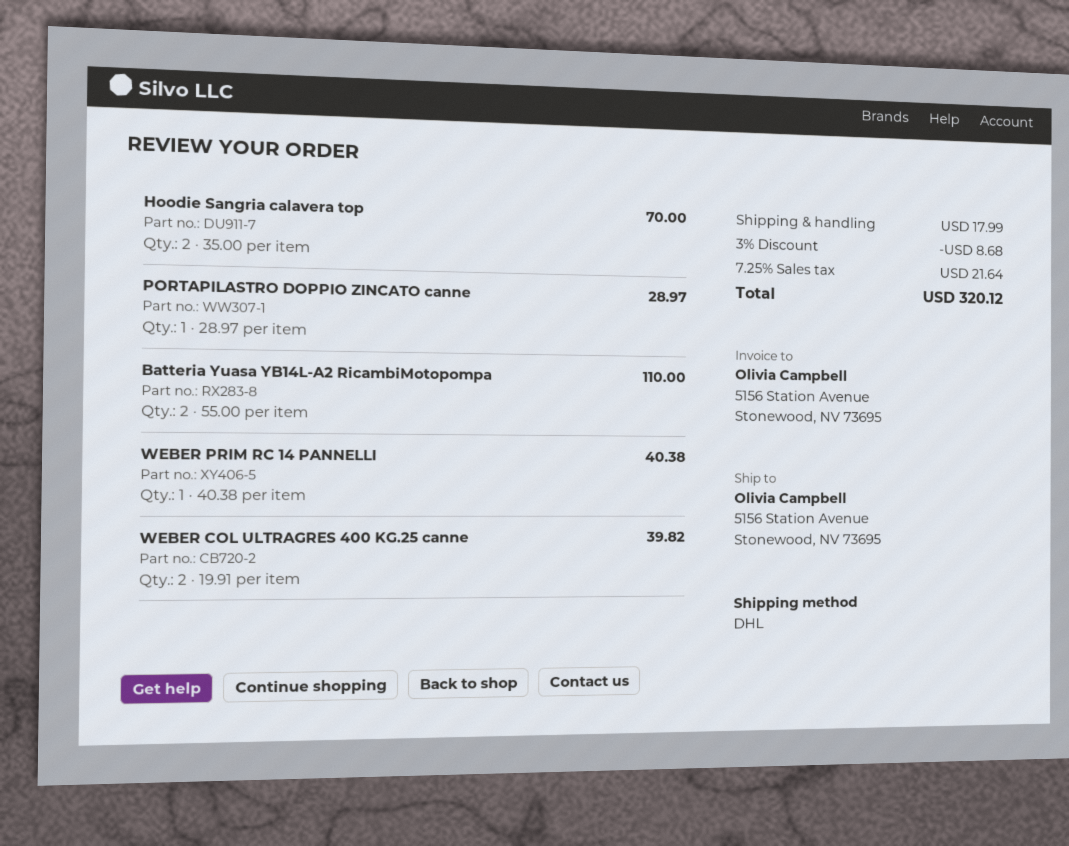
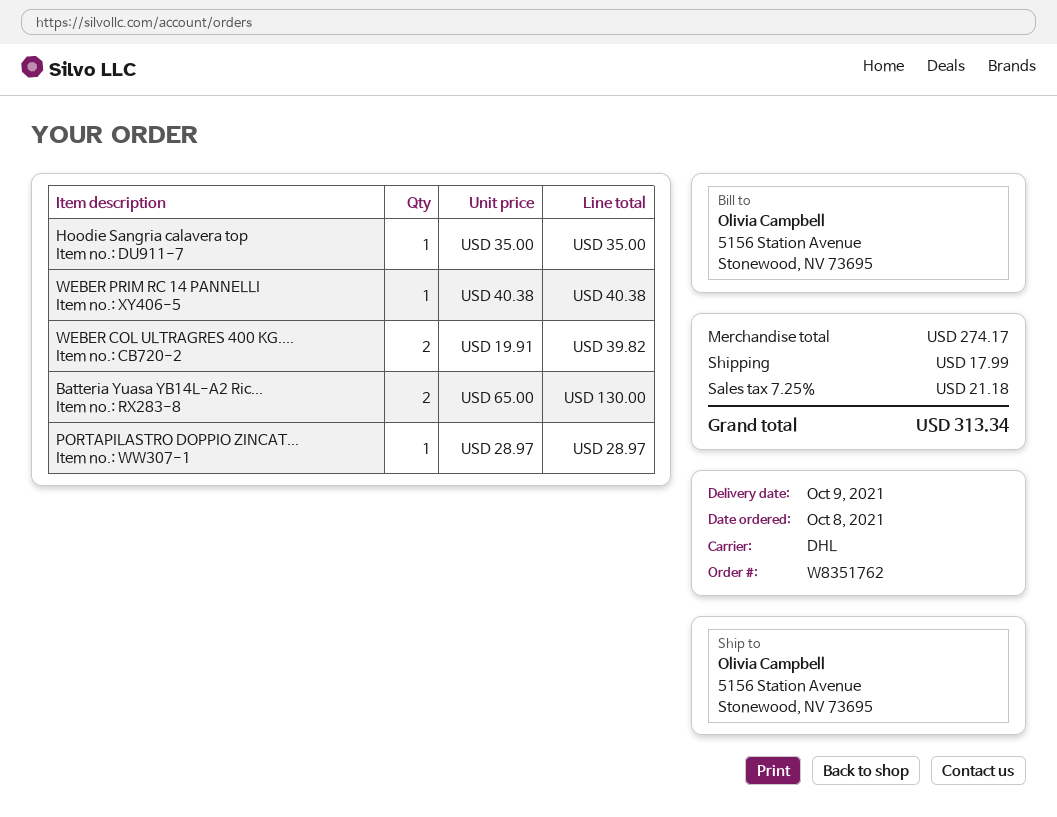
Hoodie Sangria calavera top: 2 x 35.00 = 70.00 -> 1 x 35.00 = 35.00
Batteria Yuasa YB14L-A2 RicambiMotopompa: 2 x 55.00 = 110.00 -> 2 x 65.00 = 130.00
discount: 3% = 8.68 -> none
tax: 7.25% = 21.64 -> 7.25% = 21.18
total: 320.12 -> 313.34

